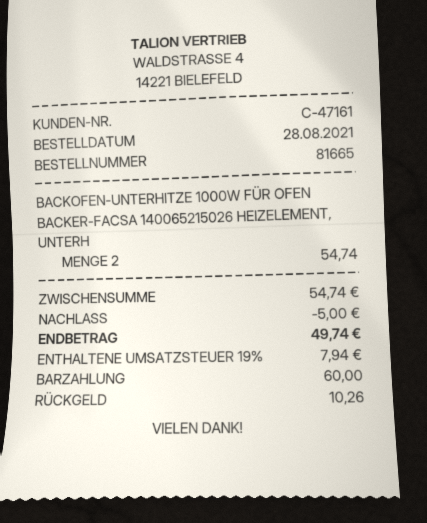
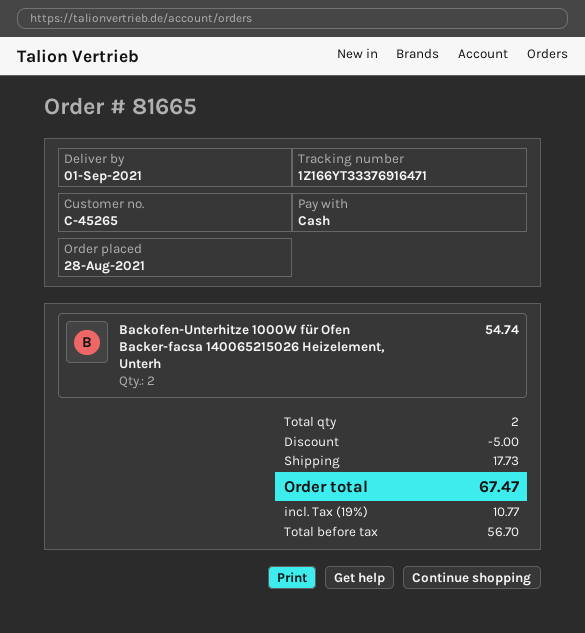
customer number: C-47161 -> C-45265
shipping: none -> 17.73
tax: 19% = 7.94 -> 19% = 10.77
total: 49.74 -> 67.47

